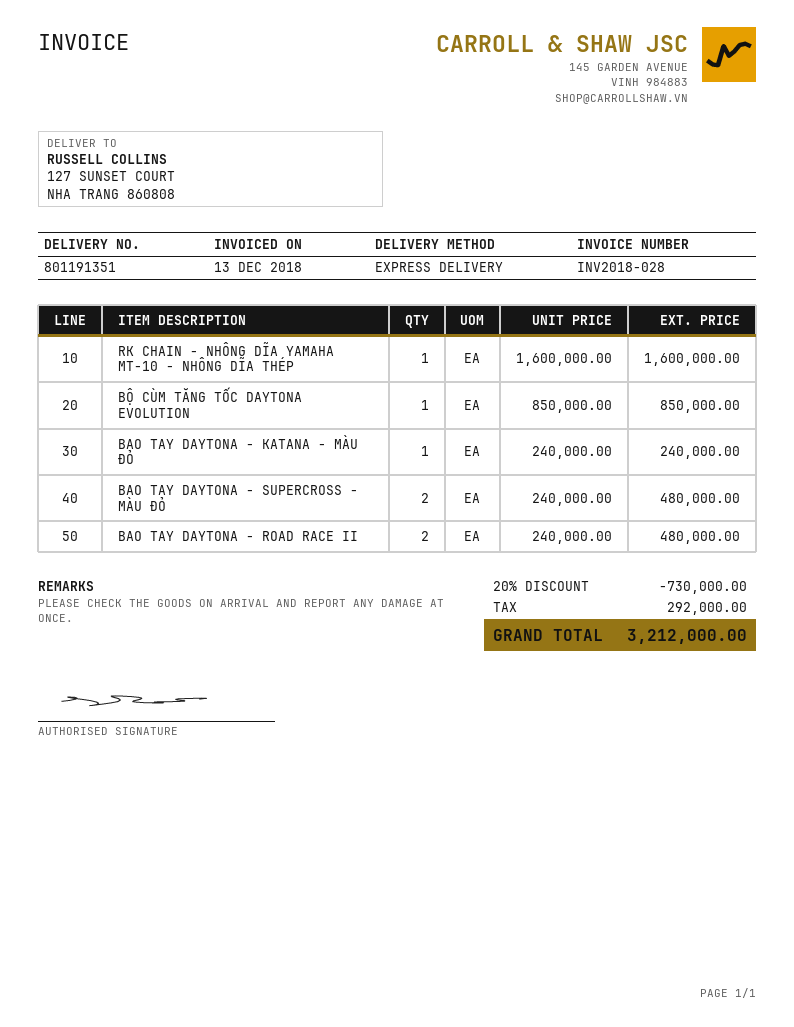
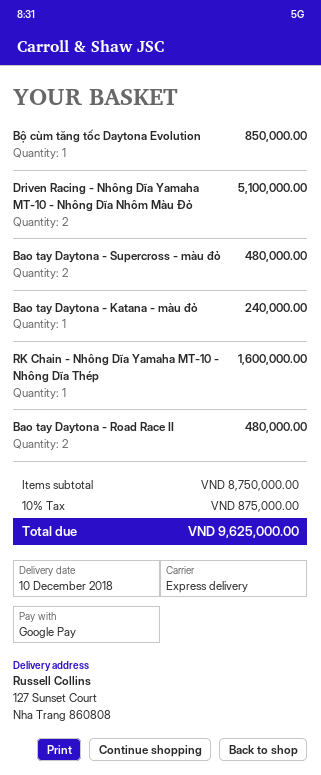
Driven Racing - Nhông Dĩa Yamaha MT-10 - Nhông Dĩa Nhôm Màu Đỏ: none -> 2 for 5100000.00
discount: 20% = 730000.00 -> none
tax: 292000.00 -> 875000.00
total: 3212000.00 -> 9625000.00

